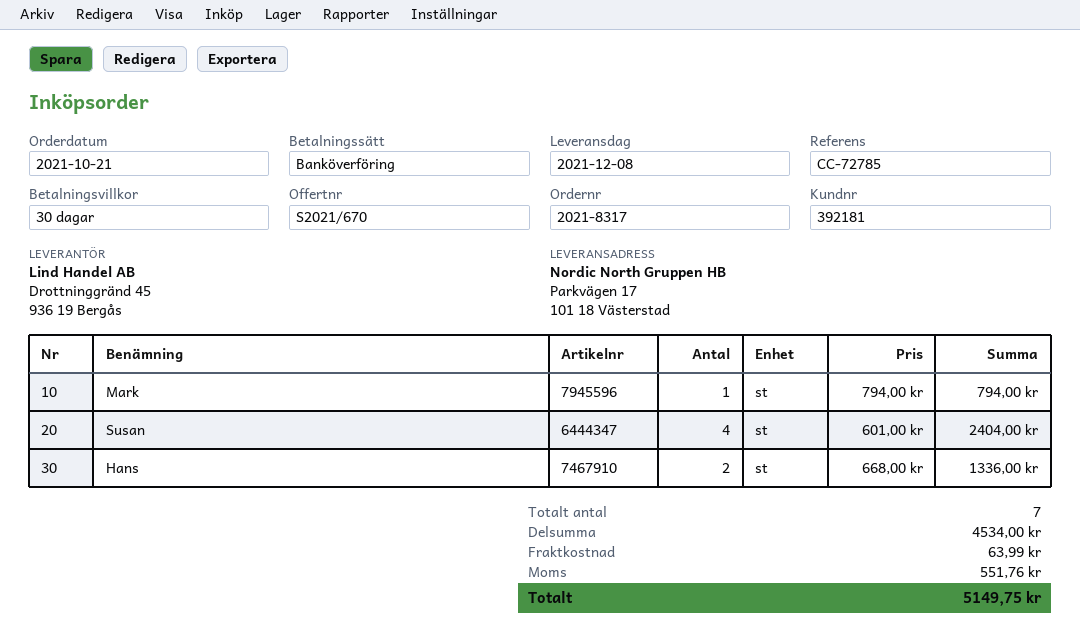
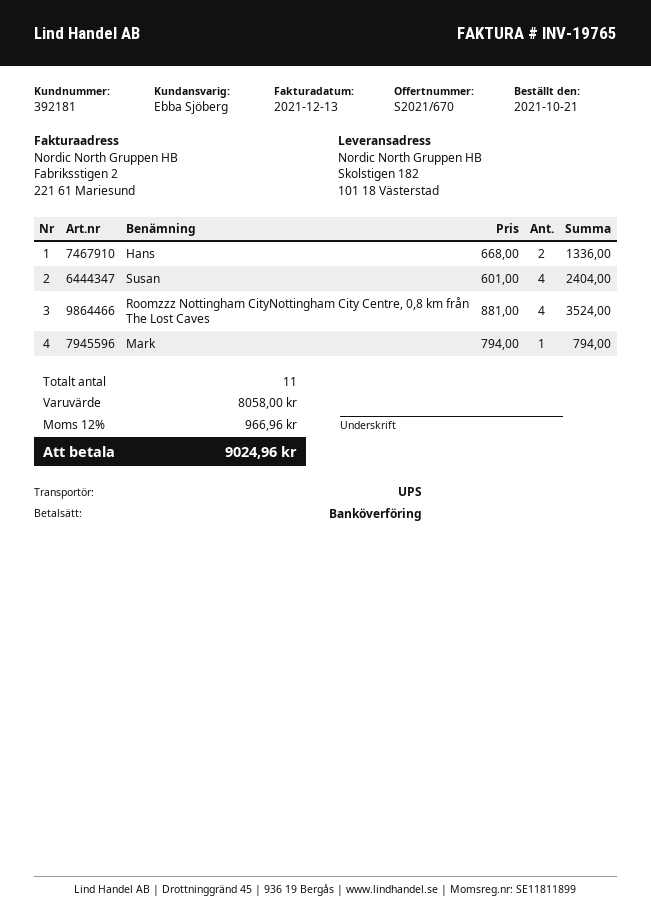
ship to: Parkvägen 17, 101 18 Västerstad -> Skolstigen 182, 101 18 Västerstad
Roomzzz Nottingham CityNottingham City Centre, 0,8 km från The Lost Caves: none -> 4 x 881.00 = 3524.00
total quantity: 7 -> 11
subtotal: 4534.00 -> 8058.00
shipping: 63.99 -> none
tax: 551.76 -> 966.96
total: 5149.75 -> 9024.96

